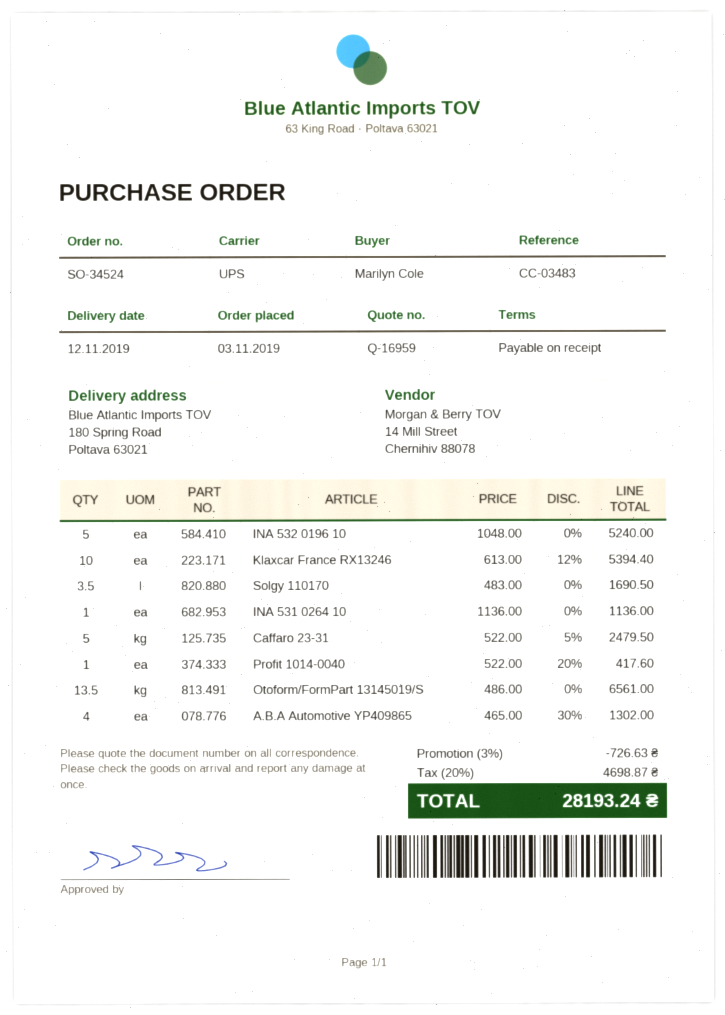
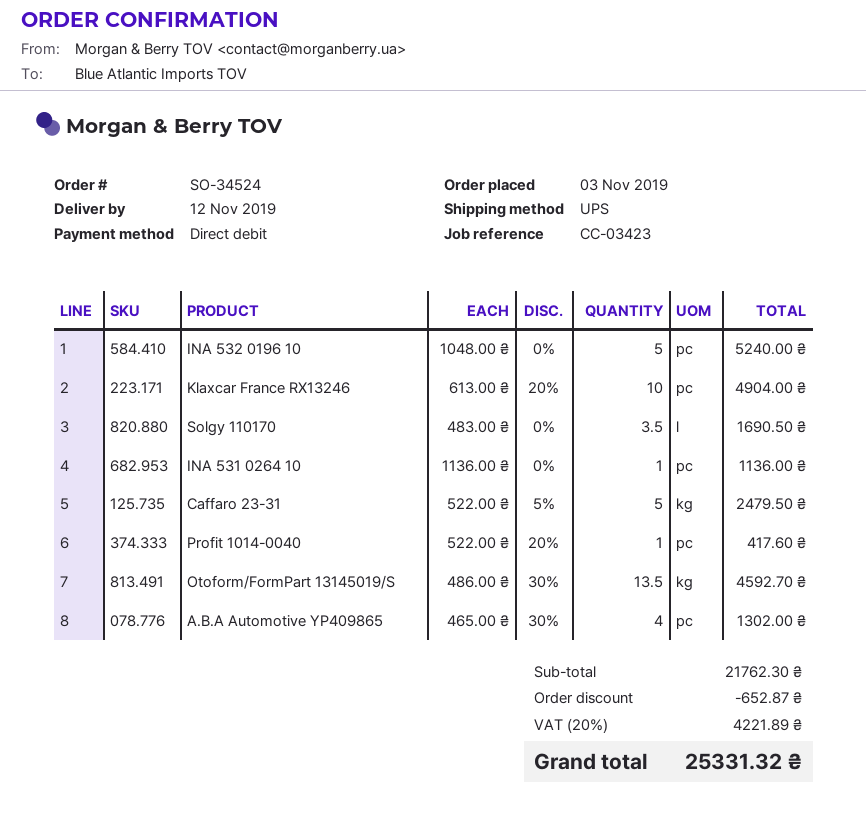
reference: CC-03483 -> CC-03423
Klaxcar France RX13246: 10 x 613.00 - 12% = 5394.40 -> 10 x 613.00 - 20% = 4904.00
Otoform/FormPart 13145019/S: 13.5 x 486.00 = 6561.00 -> 13.5 x 486.00 - 30% = 4592.70
discount: 726.63 -> 652.87
tax: 20% = 4698.87 -> 20% = 4221.89
total: 28193.24 -> 25331.32

